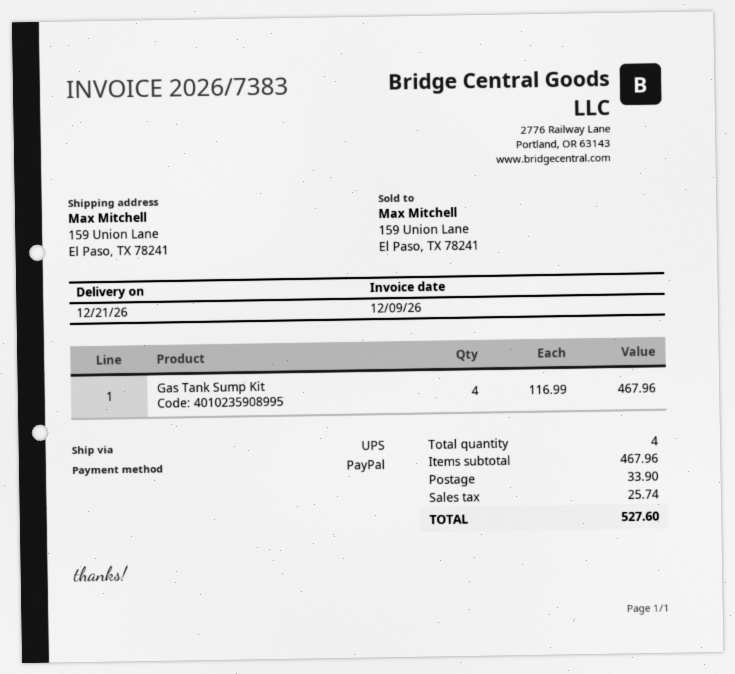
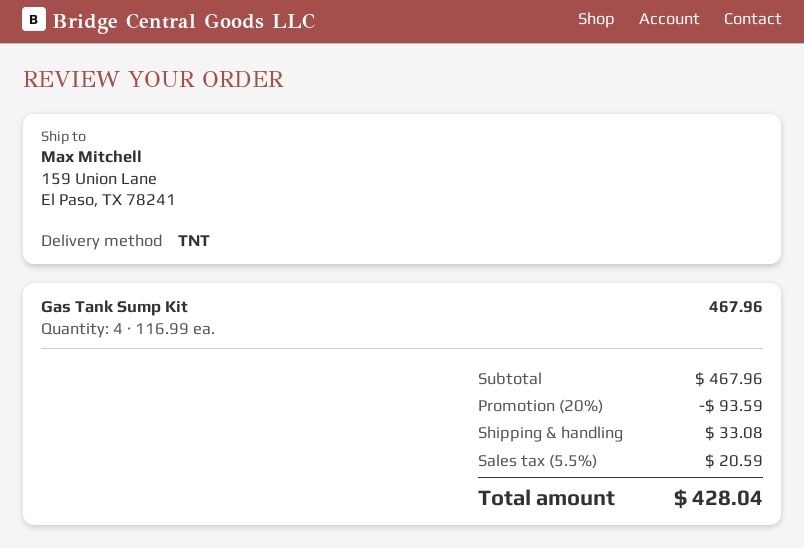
shipping method: UPS -> TNT
discount: none -> 20% = 93.59
shipping: 33.90 -> 33.08
tax: 25.74 -> 20.59
total: 527.60 -> 428.04

